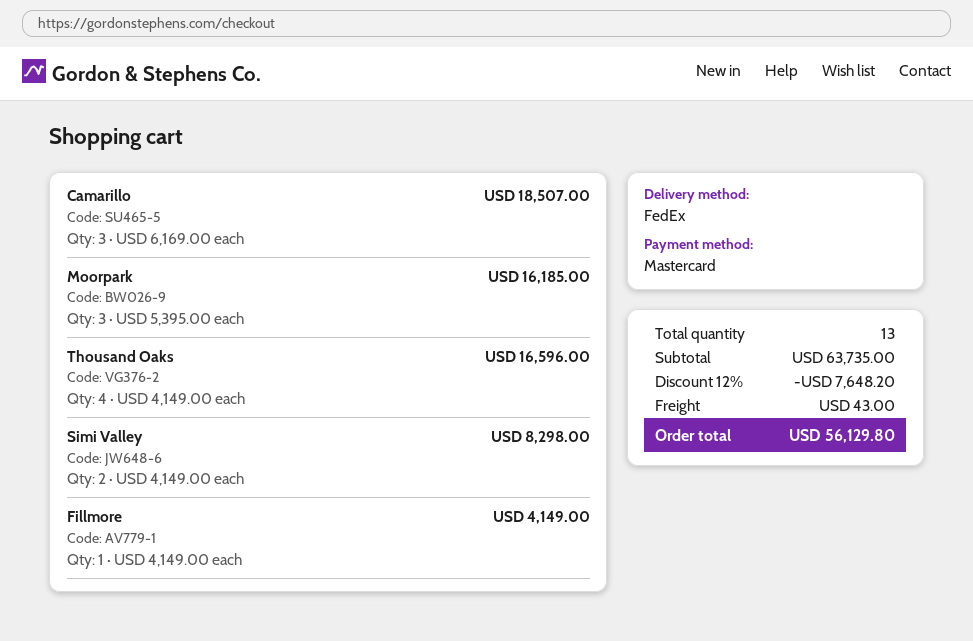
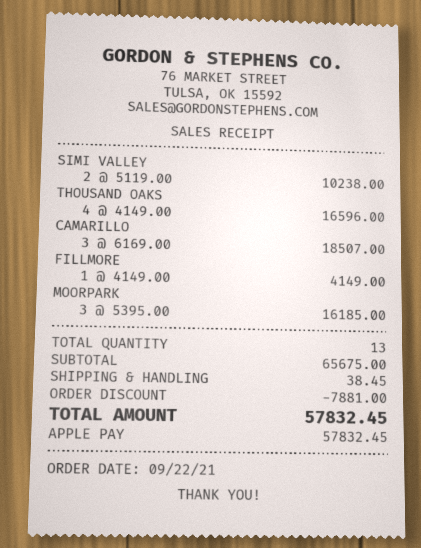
payment method: Mastercard -> Apple Pay
Simi Valley: 2 x 4149.00 = 8298.00 -> 2 x 5119.00 = 10238.00
subtotal: 63735.00 -> 65675.00
discount: 7648.20 -> 7881.00
shipping: 43.00 -> 38.45
total: 56129.80 -> 57832.45

